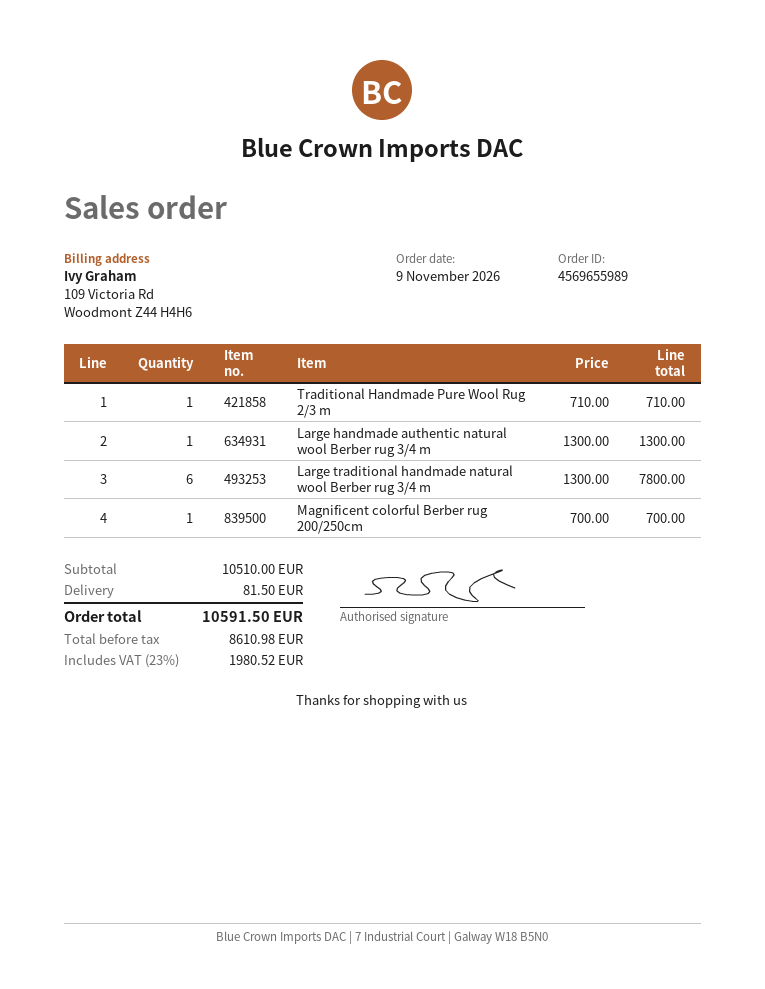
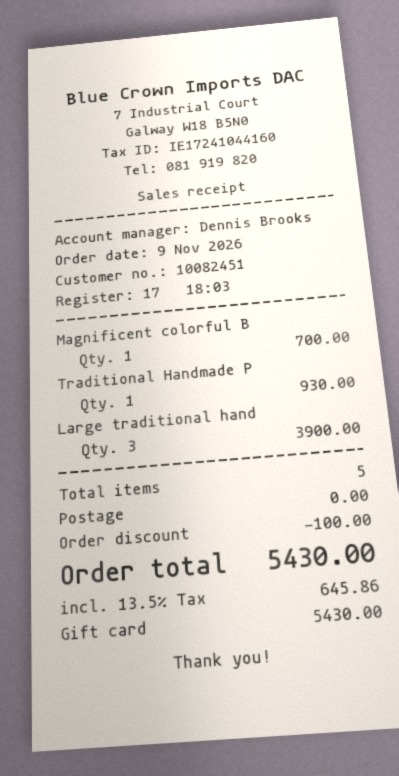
Traditional Handmade Pure Wool Rug 2/3 m: 1 for 710.00 -> 1 for 930.00
Large handmade authentic natural wool Berber rug 3/4 m: 1 for 1300.00 -> none
Large traditional handmade natural wool Berber rug 3/4 m: 6 for 7800.00 -> 3 for 3900.00
discount: none -> 100.00
shipping: 81.50 -> 0.00
tax: 23% = 1980.52 -> 13.5% = 645.86
total: 10591.50 -> 5430.00

